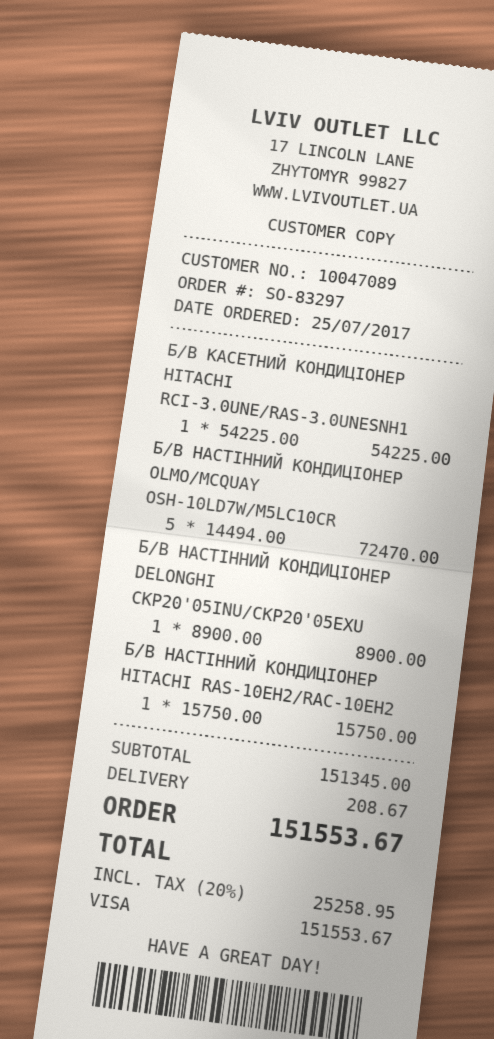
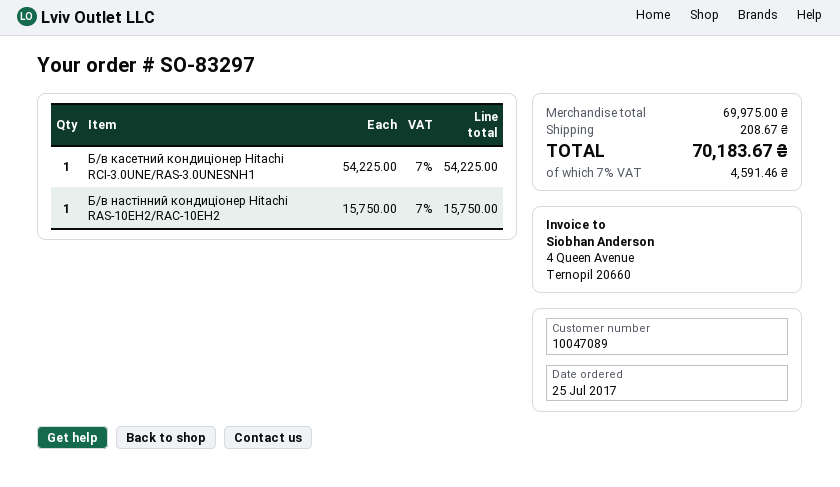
Б/В НАСТІННИЙ КОНДИЦІОНЕР OLMO/MCQUAY OSH-10LD7W/M5LC10CR: 5 x 14494.00 = 72470.00 -> none
Б/В НАСТІННИЙ КОНДИЦІОНЕР DELONGHI CKP20'05INU/CKP20'05EXU: 1 x 8900.00 = 8900.00 -> none
subtotal: 151345.00 -> 69975.00
tax: 20% = 25258.95 -> 7% = 4591.46
total: 151553.67 -> 70183.67

